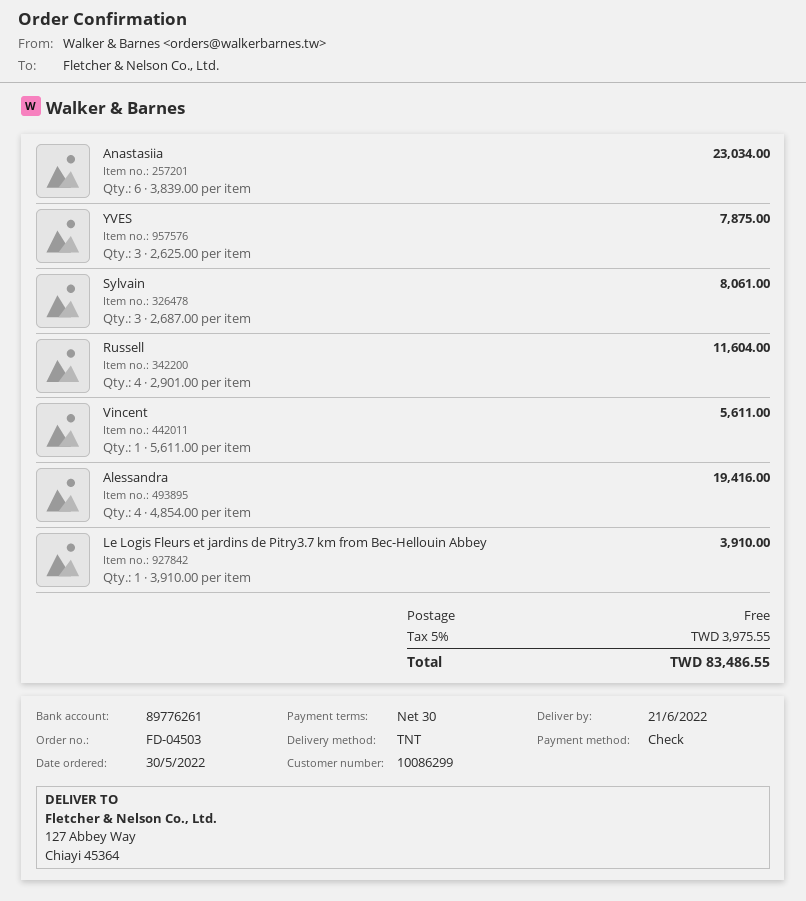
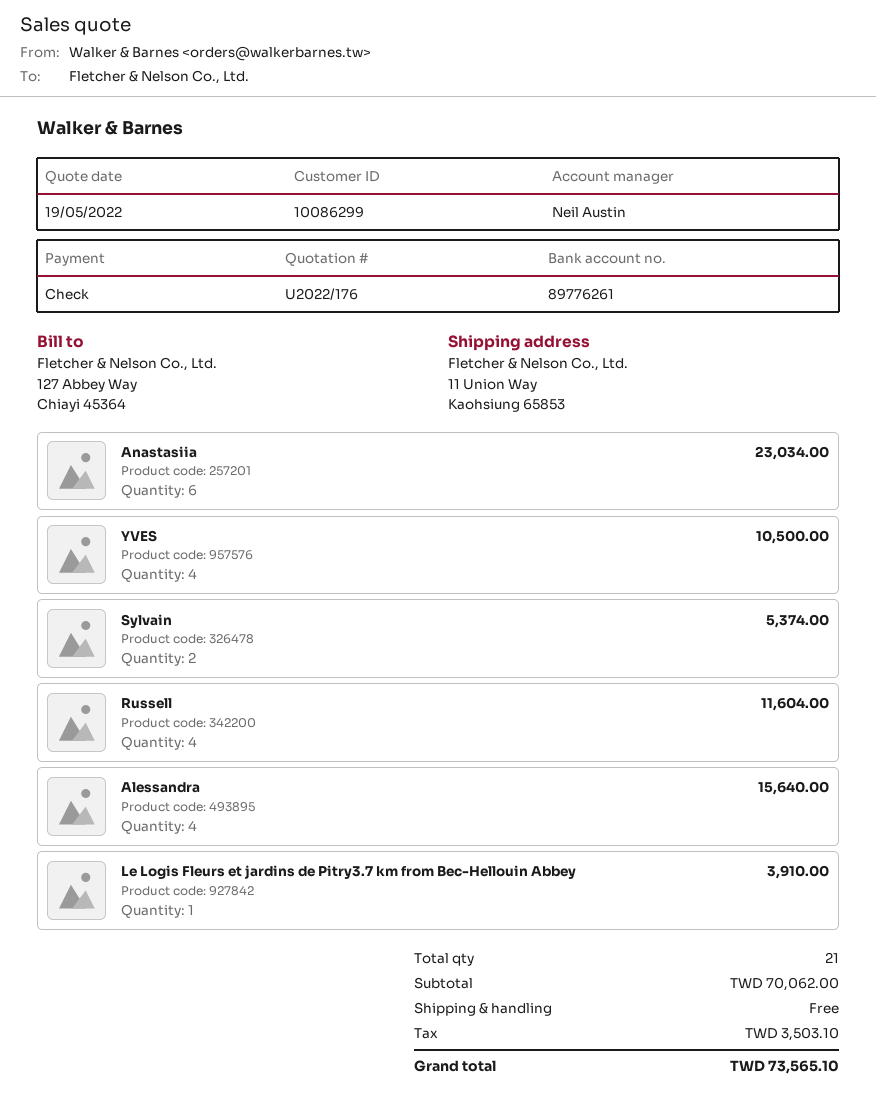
ship to: 127 Abbey Way, Chiayi 45364 -> 11 Union Way, Kaohsiung 65853
YVES: 3 for 7875.00 -> 4 for 10500.00
Sylvain: 3 for 8061.00 -> 2 for 5374.00
Vincent: 1 for 5611.00 -> none
Alessandra: 4 for 19416.00 -> 4 for 15640.00
tax: 3975.55 -> 3503.10
total: 83486.55 -> 73565.10

